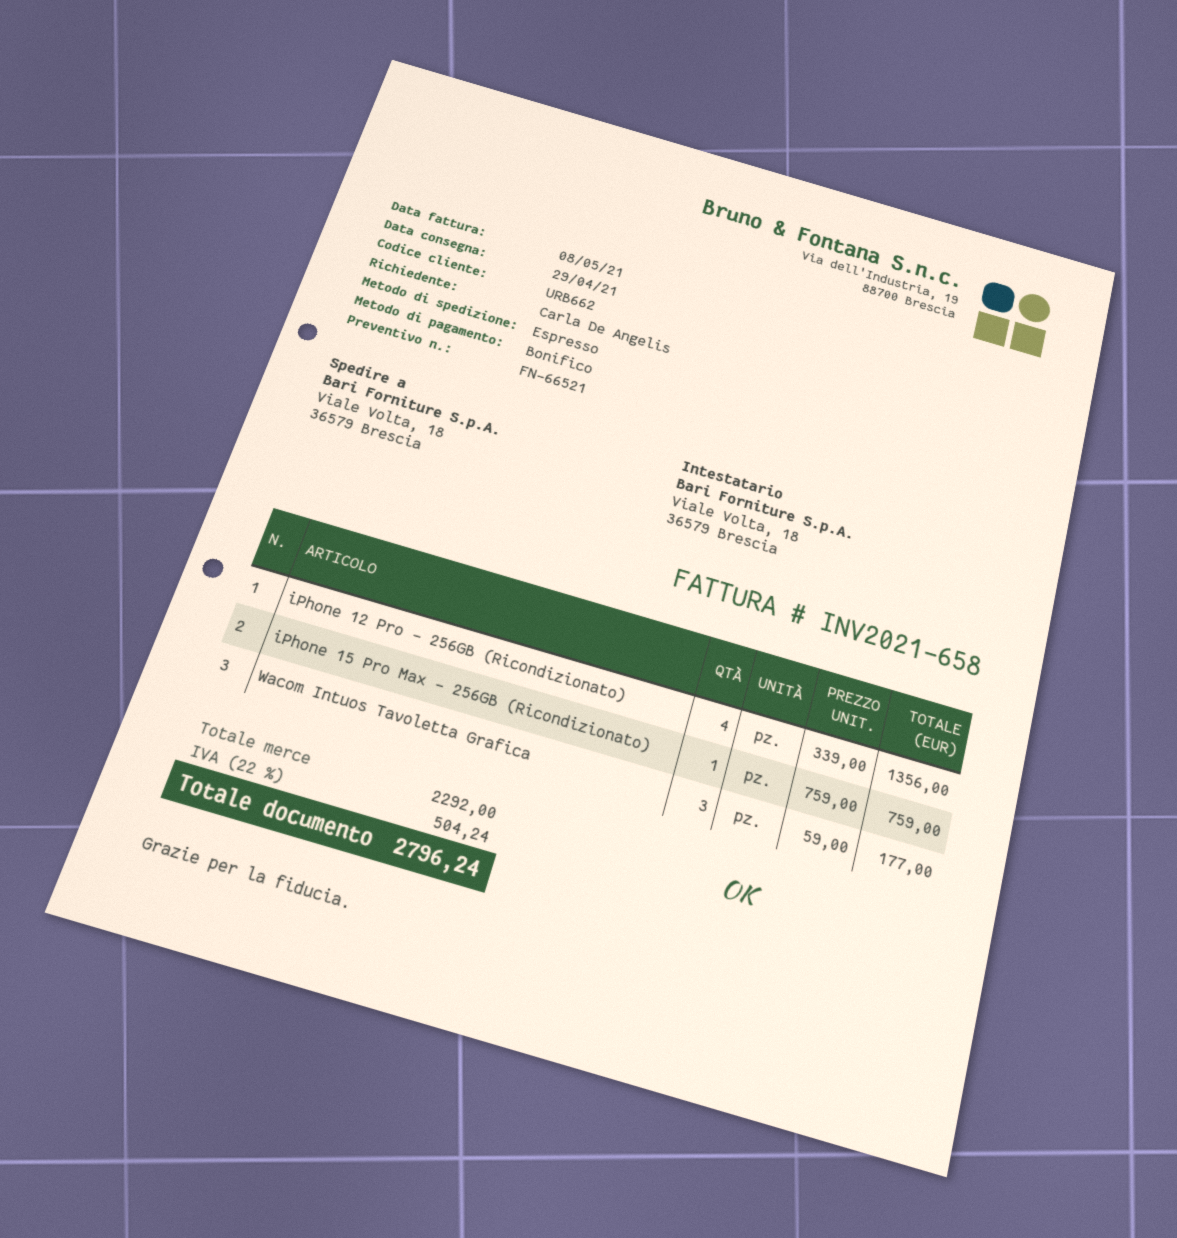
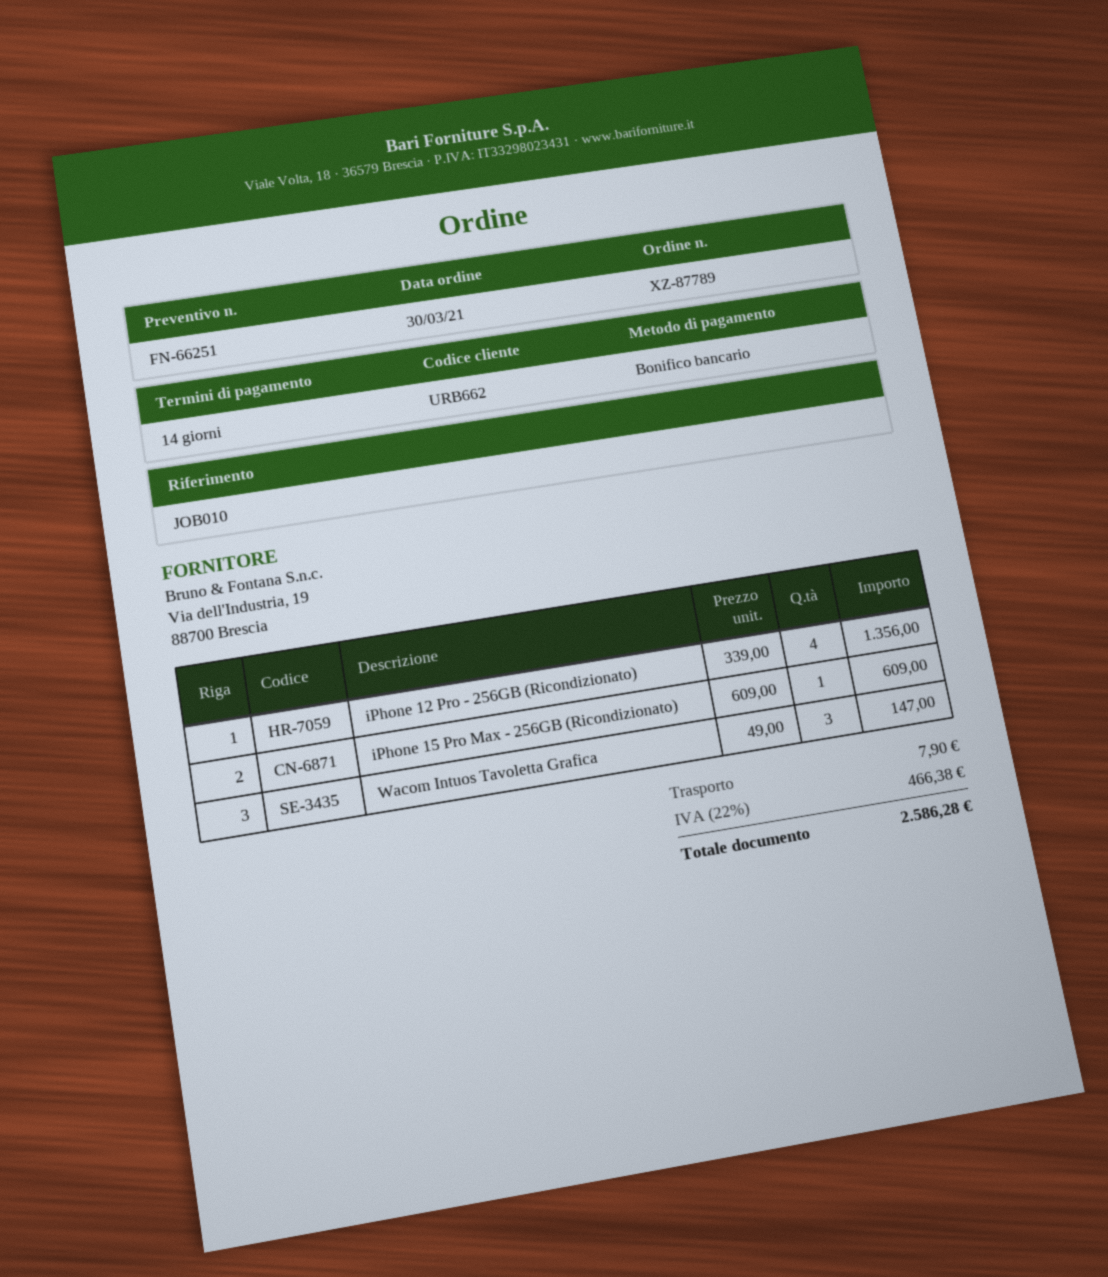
quote number: FN-66521 -> FN-66251
iPhone 15 Pro Max - 256GB (Ricondizionato): 1 x 759.00 = 759.00 -> 1 x 609.00 = 609.00
Wacom Intuos Tavoletta Grafica: 3 x 59.00 = 177.00 -> 3 x 49.00 = 147.00
shipping: none -> 7.90
tax: 22% = 504.24 -> 22% = 466.38
total: 2796.24 -> 2586.28

